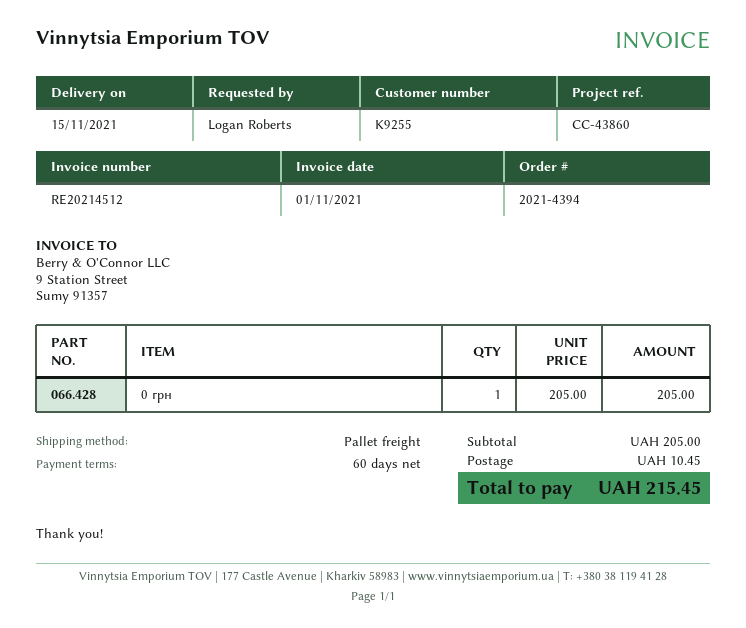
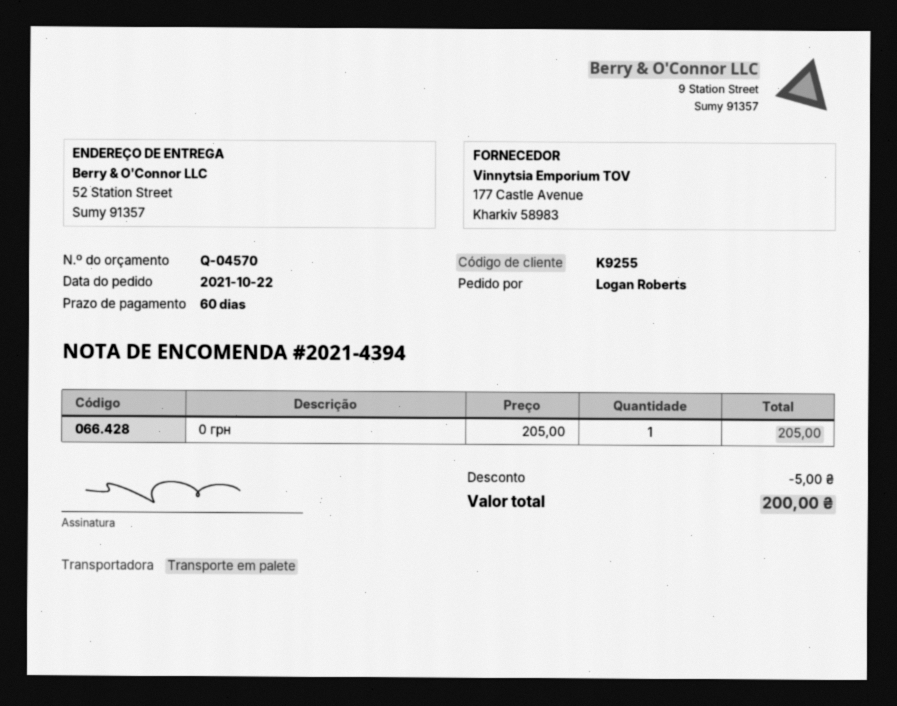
discount: none -> 5.00
shipping: 10.45 -> none
total: 215.45 -> 200.00

